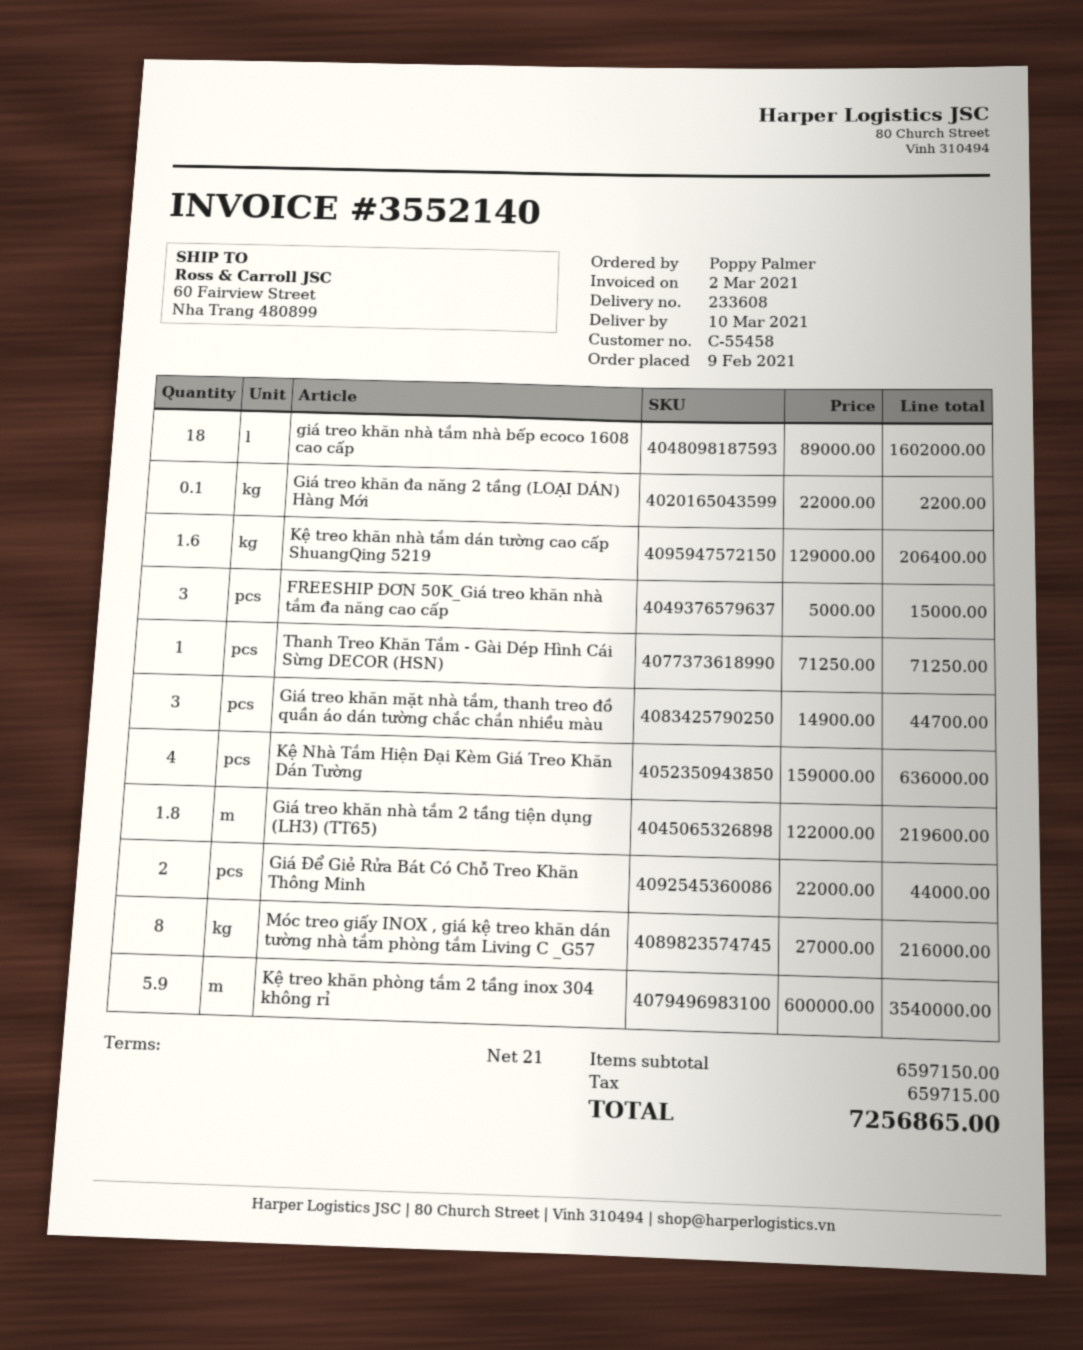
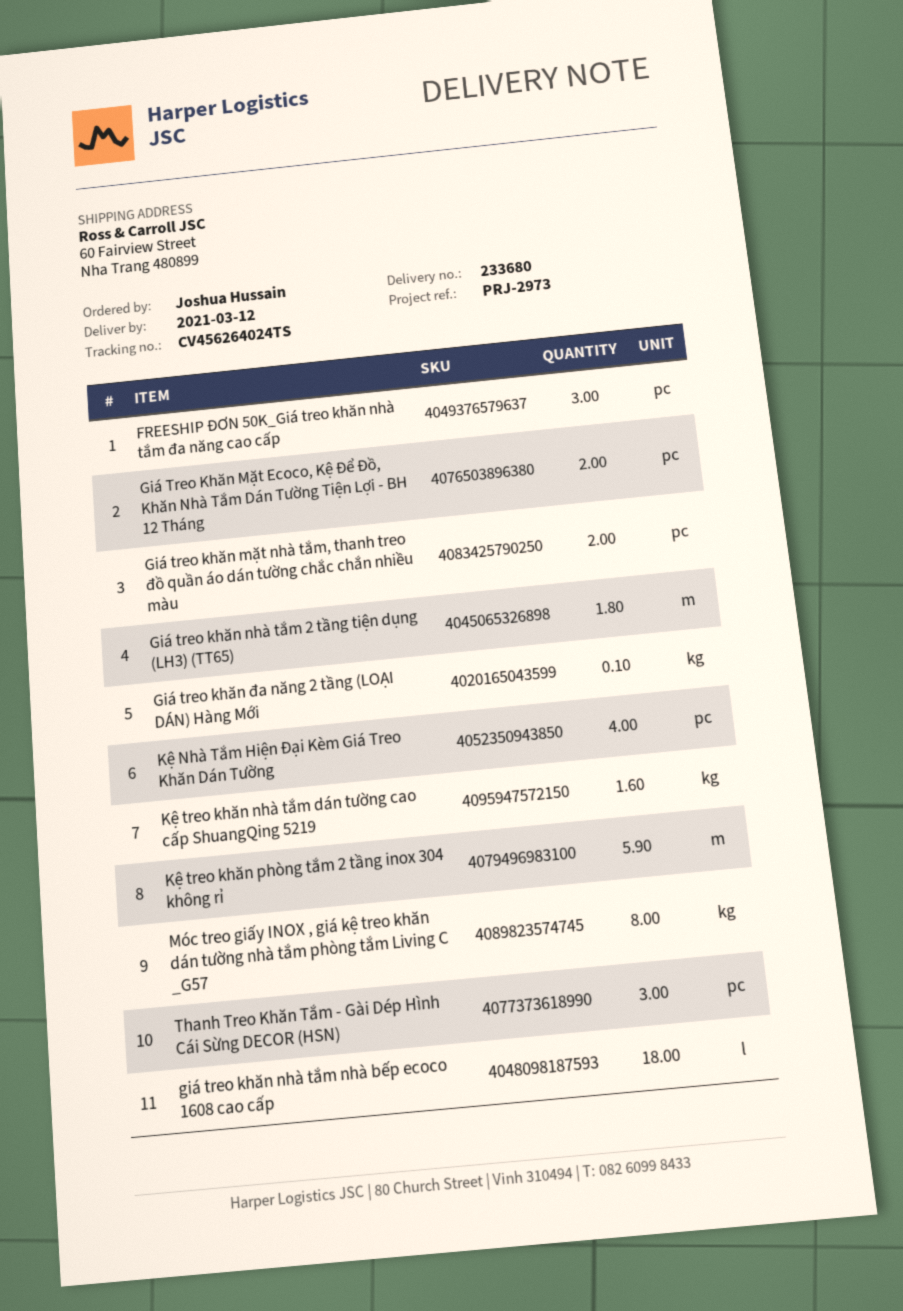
delivery note number: 233608 -> 233680
delivery date: 2021-03-10 -> 2021-03-12
ordered by: Poppy Palmer -> Joshua Hussain
Thanh Treo Khăn Tắm - Gài Dép Hình Cái Sừng DECOR (HSN): 1 -> 3
Giá treo khăn mặt nhà tắm, thanh treo đồ quần áo dán tường chắc chắn nhiều màu: 3 -> 2
Giá Để Giẻ Rửa Bát Có Chỗ Treo Khăn Thông Minh: 2 -> none
Giá Treo Khăn Mặt Ecoco, Kệ Để Đồ, Khăn Nhà Tắm Dán Tường Tiện Lợi - BH 12 Tháng: none -> 2

